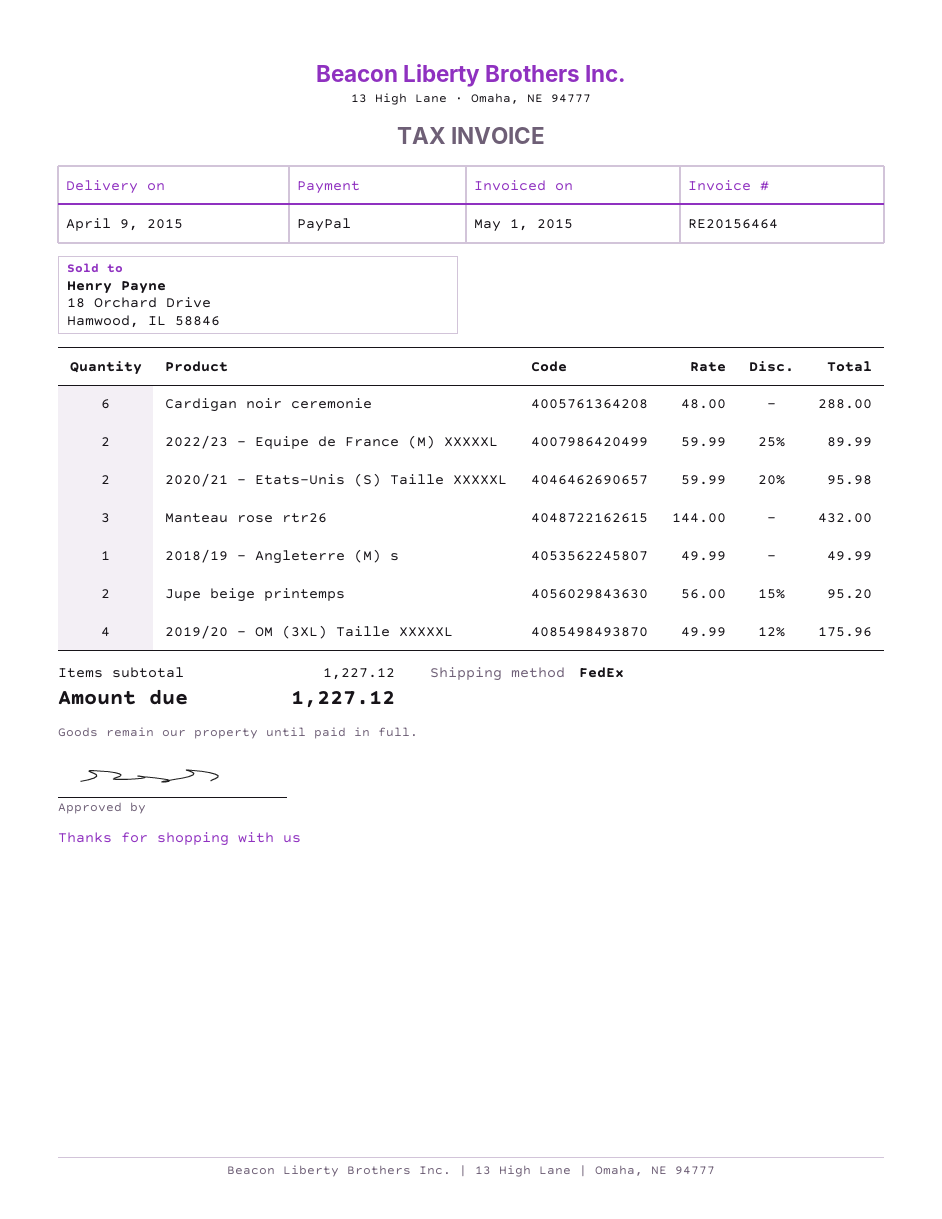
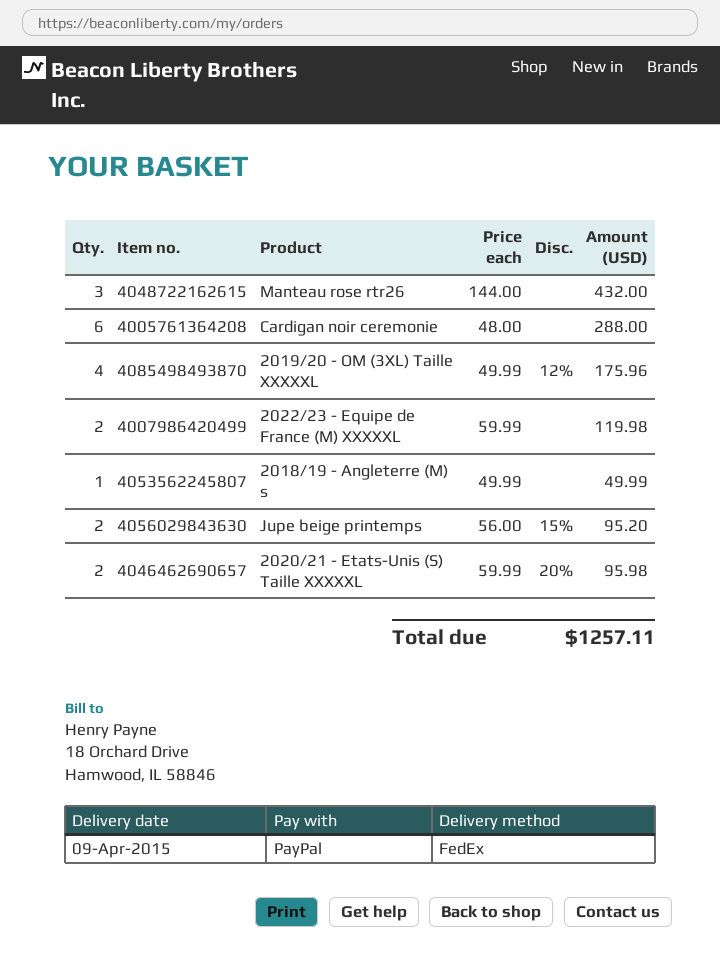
2022/23 - Equipe de France (M) XXXXXL: 2 x 59.99 - 25% = 89.99 -> 2 x 59.99 = 119.98
total: 1227.12 -> 1257.11

